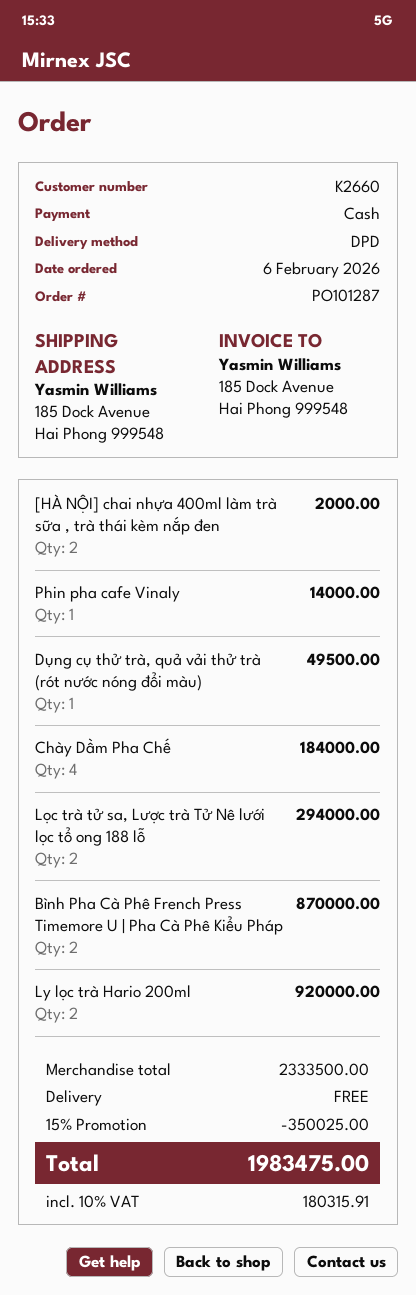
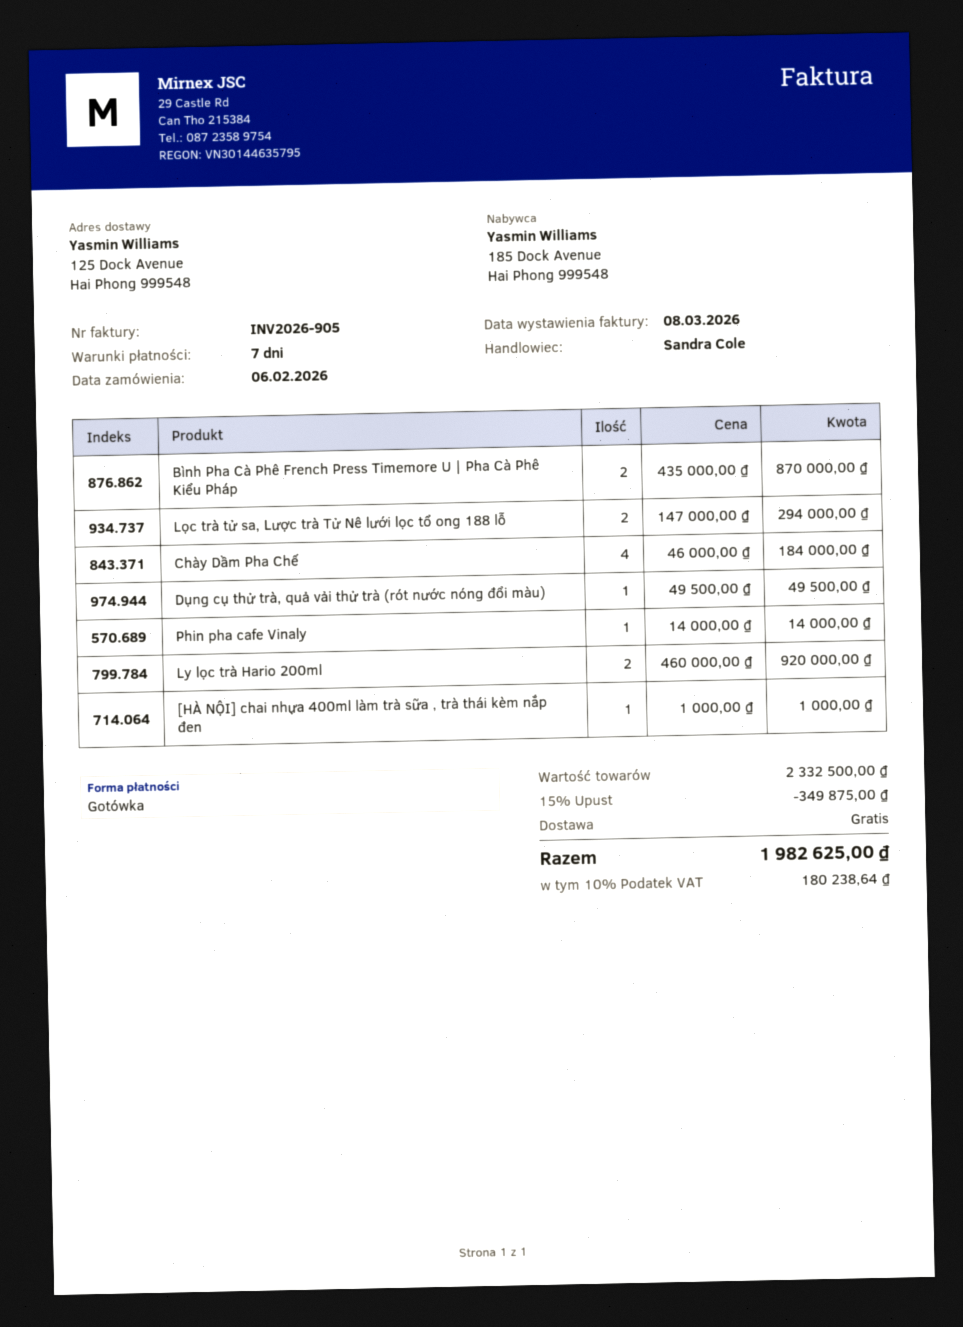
ship to: 185 Dock Avenue, Hai Phong 999548 -> 125 Dock Avenue, Hai Phong 999548
[HÀ NỘI] chai nhựa 400ml làm trà sữa , trà thái kèm nắp đen: 2 for 2000.00 -> 1 for 1000.00
subtotal: 2333500.00 -> 2332500.00
discount: 15% = 350025.00 -> 15% = 349875.00
tax: 10% = 180315.91 -> 10% = 180238.64
total: 1983475.00 -> 1982625.00

